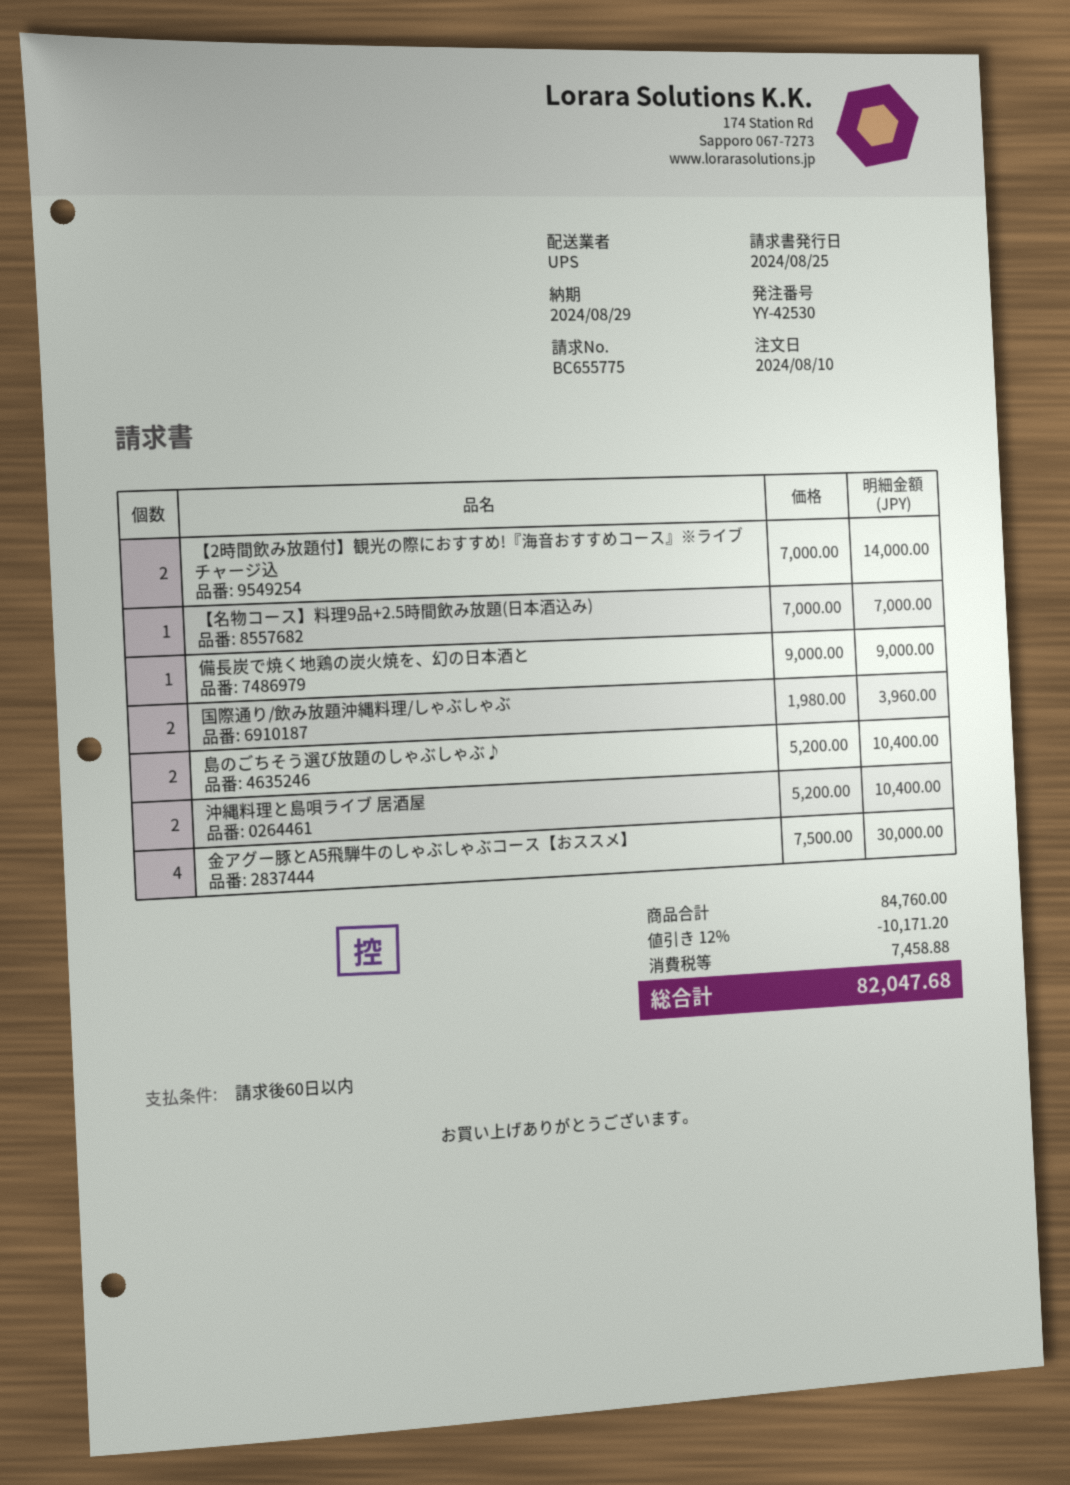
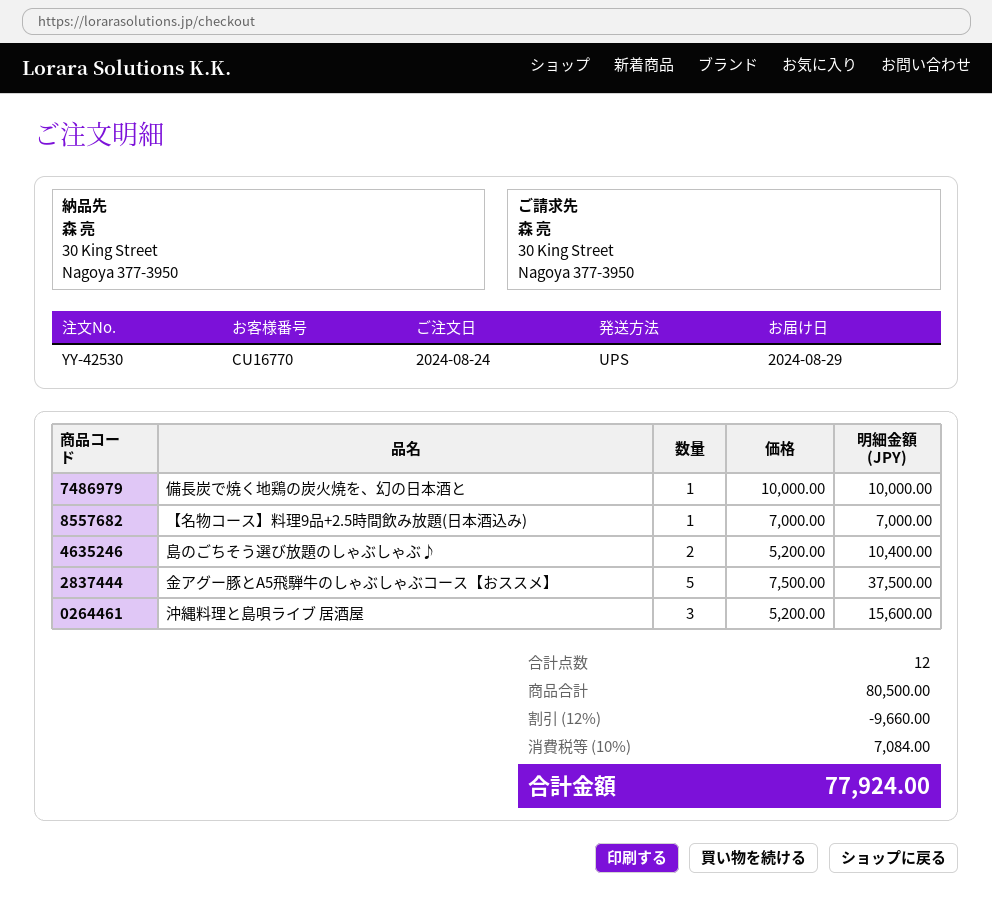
order date: 2024-08-10 -> 2024-08-24
【2時間飲み放題付】観光の際におすすめ!『海音おすすめコース』※ライブチャージ込: 2 x 7000.00 = 14000.00 -> none
備長炭で焼く地鶏の炭火焼を、幻の日本酒と: 1 x 9000.00 = 9000.00 -> 1 x 10000.00 = 10000.00
国際通り/飲み放題沖縄料理/しゃぶしゃぶ: 2 x 1980.00 = 3960.00 -> none
沖縄料理と島唄ライブ 居酒屋: 2 x 5200.00 = 10400.00 -> 3 x 5200.00 = 15600.00
金アグー豚とA5飛騨牛のしゃぶしゃぶコース【おススメ】: 4 x 7500.00 = 30000.00 -> 5 x 7500.00 = 37500.00
subtotal: 84760.00 -> 80500.00
discount: 12% = 10171.20 -> 12% = 9660.00
tax: 7458.88 -> 7084.00
total: 82047.68 -> 77924.00

